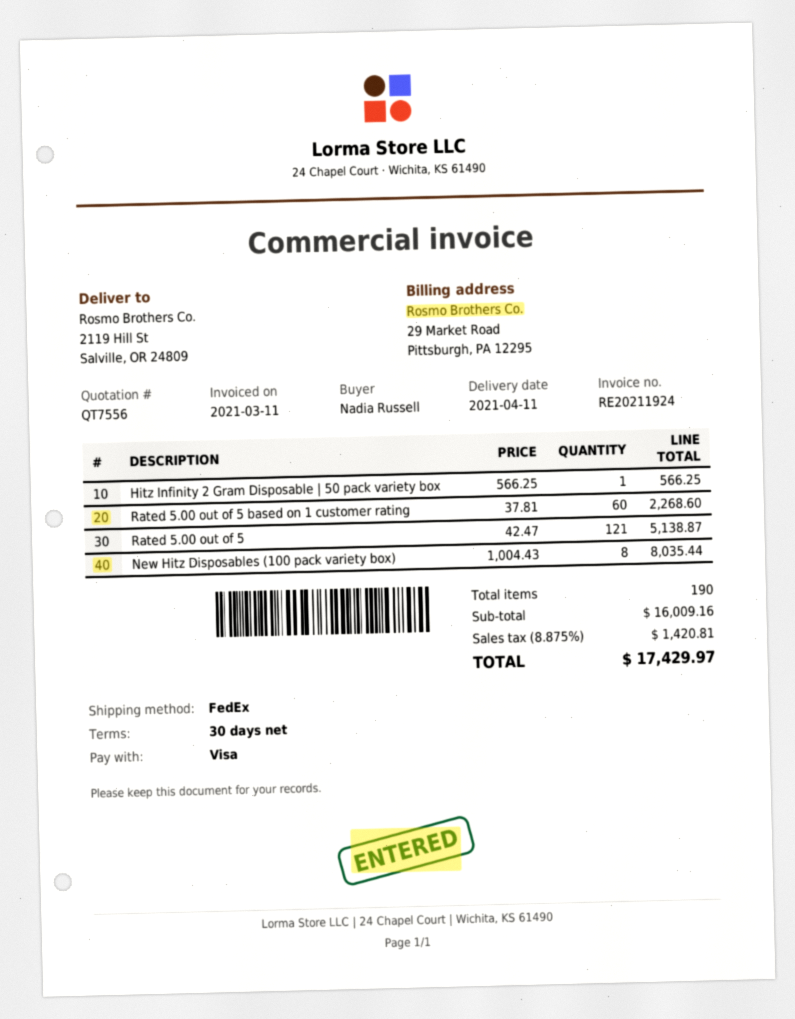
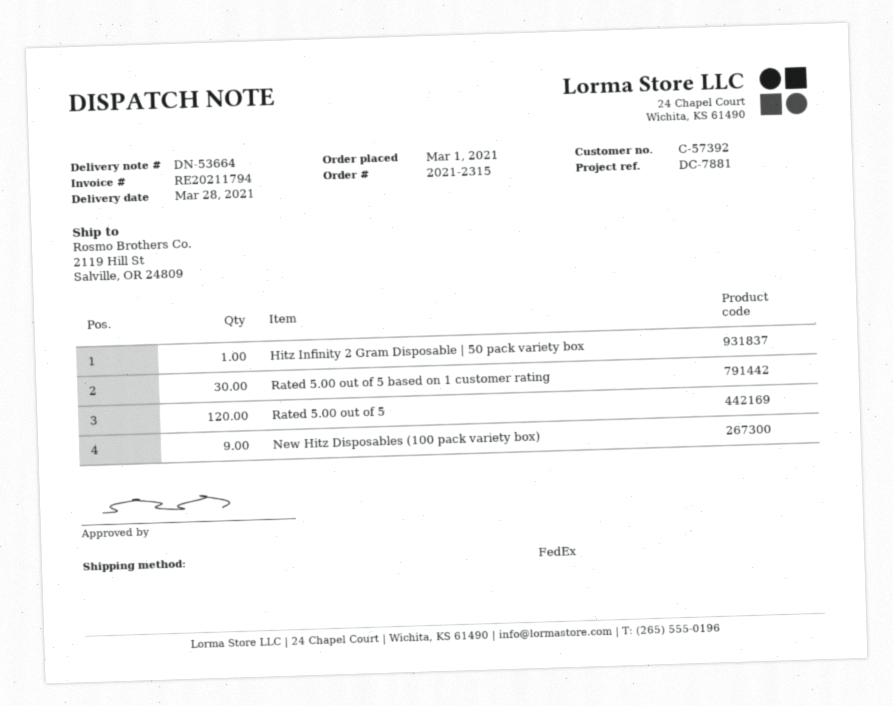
delivery date: 2021-04-11 -> 2021-03-28
invoice number: RE20211924 -> RE20211794
Rated 5.00 out of 5 based on 1 customer rating: 60 -> 30
Rated 5.00 out of 5: 121 -> 120
New Hitz Disposables (100 pack variety box): 8 -> 9

